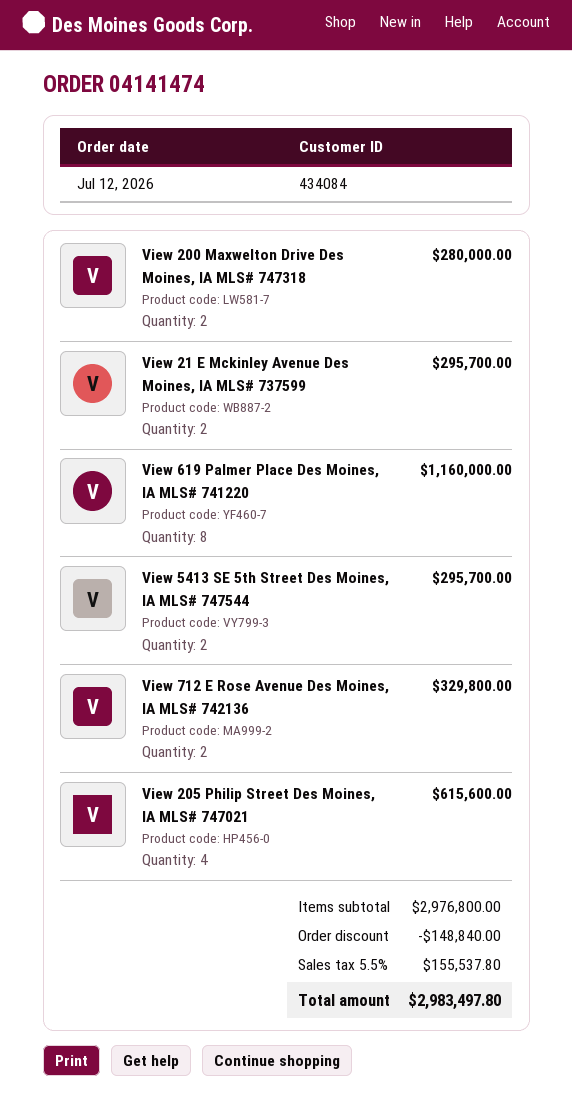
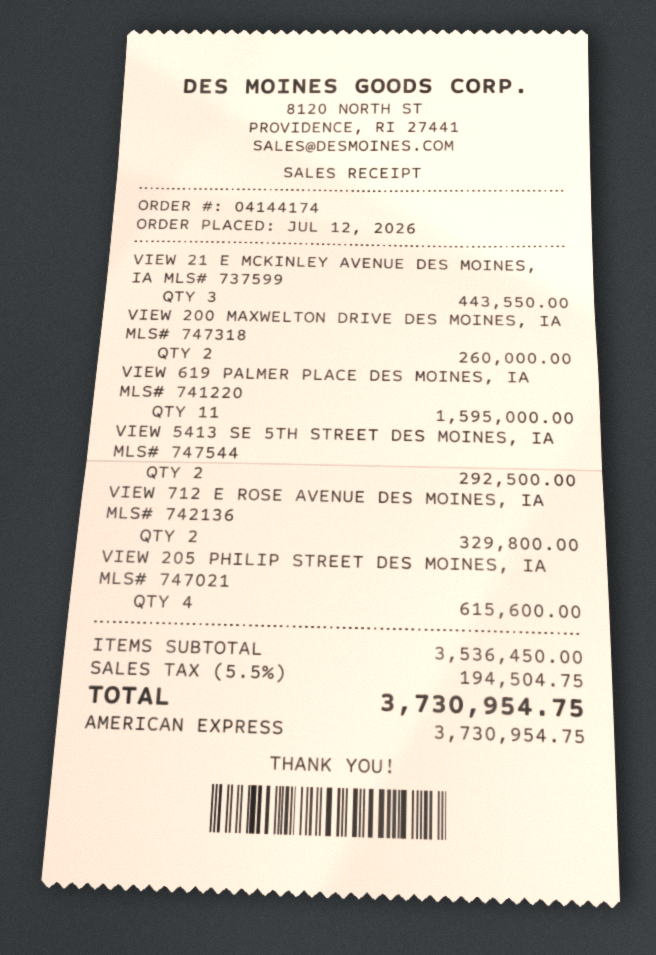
order number: 04141474 -> 04144174
View 200 Maxwelton Drive Des Moines, IA MLS# 747318: 2 for 280000.00 -> 2 for 260000.00
View 21 E Mckinley Avenue Des Moines, IA MLS# 737599: 2 for 295700.00 -> 3 for 443550.00
View 619 Palmer Place Des Moines, IA MLS# 741220: 8 for 1160000.00 -> 11 for 1595000.00
View 5413 SE 5th Street Des Moines, IA MLS# 747544: 2 for 295700.00 -> 2 for 292500.00
subtotal: 2976800.00 -> 3536450.00
discount: 148840.00 -> none
tax: 5.5% = 155537.80 -> 5.5% = 194504.75
total: 2983497.80 -> 3730954.75

